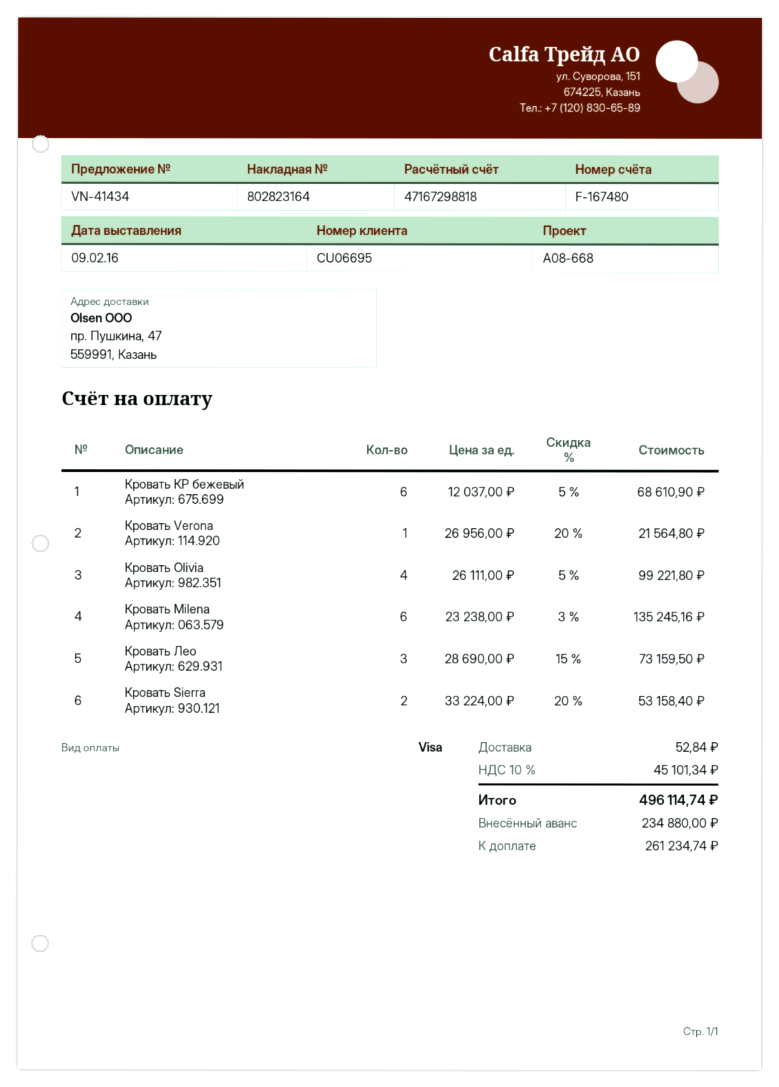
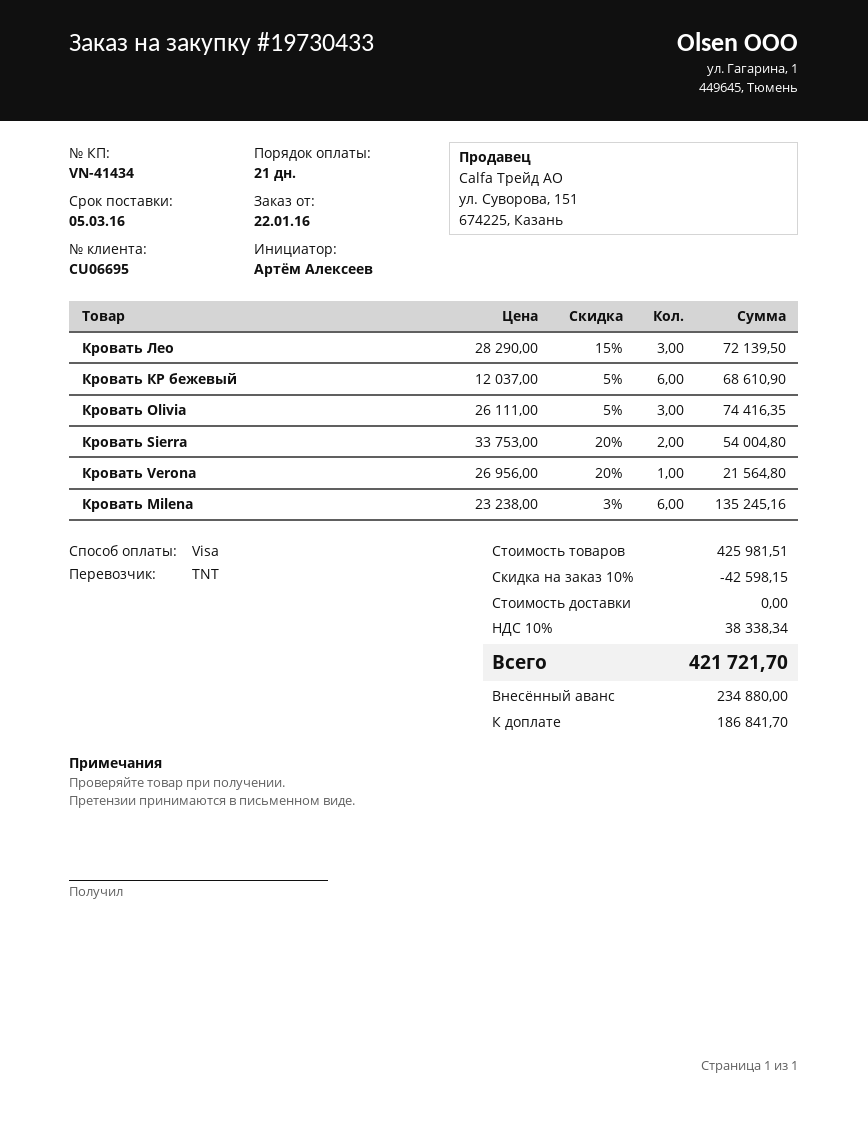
Кровать Olivia: 4 x 26111.00 - 5% = 99221.80 -> 3 x 26111.00 - 5% = 74416.35
Кровать Лео: 3 x 28690.00 - 15% = 73159.50 -> 3 x 28290.00 - 15% = 72139.50
Кровать Sierra: 2 x 33224.00 - 20% = 53158.40 -> 2 x 33753.00 - 20% = 54004.80
discount: none -> 10% = 42598.15
shipping: 52.84 -> 0.00
tax: 10% = 45101.34 -> 10% = 38338.34
total: 496114.74 -> 421721.70
balance: 261234.74 -> 186841.70

